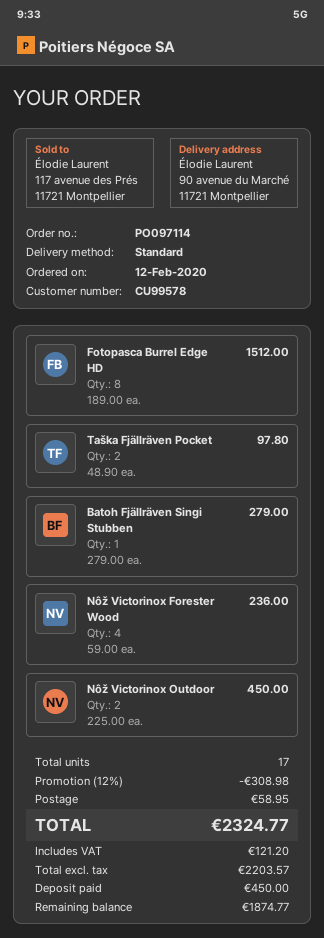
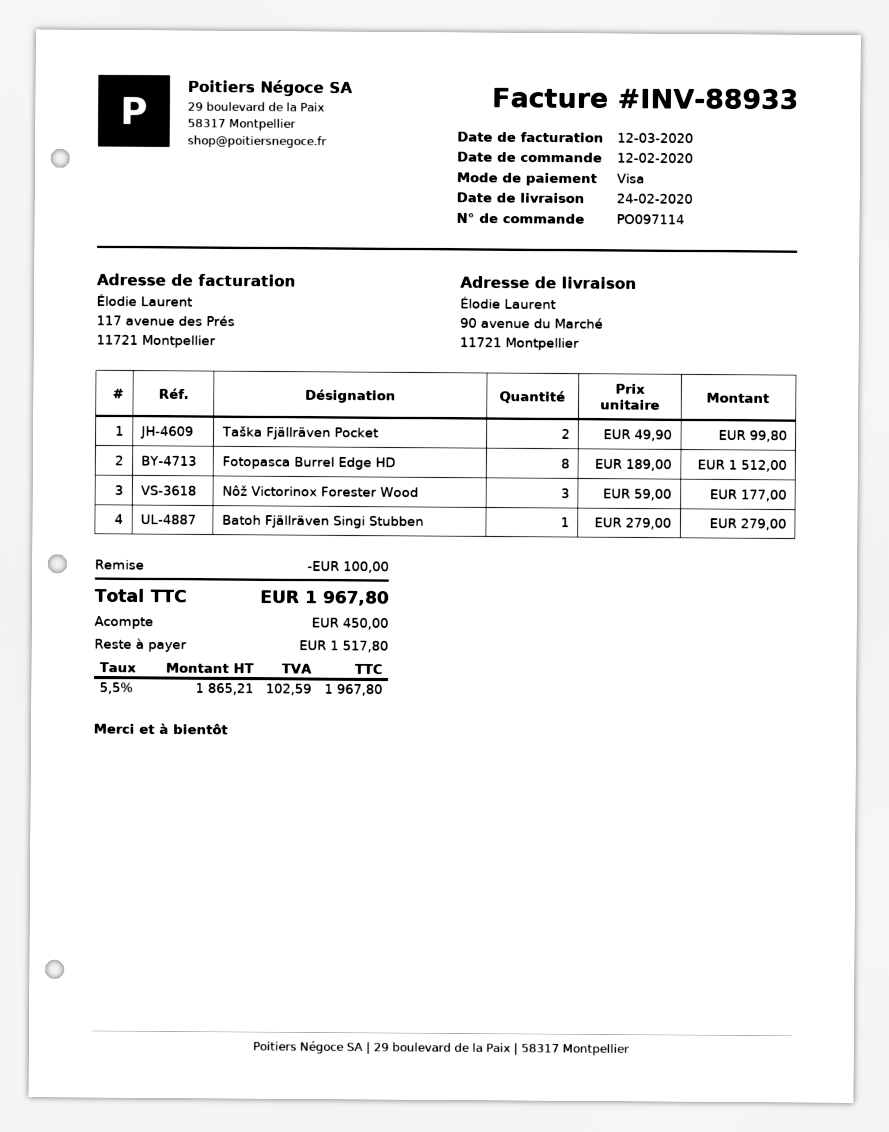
Taška Fjällräven Pocket: 2 x 48.90 = 97.80 -> 2 x 49.90 = 99.80
Nôž Victorinox Forester Wood: 4 x 59.00 = 236.00 -> 3 x 59.00 = 177.00
Nôž Victorinox Outdoor: 2 x 225.00 = 450.00 -> none
discount: 308.98 -> 100.00
shipping: 58.95 -> none
net: 2203.57 -> 1865.21
tax: 121.20 -> 102.59
total: 2324.77 -> 1967.80
balance: 1874.77 -> 1517.80

